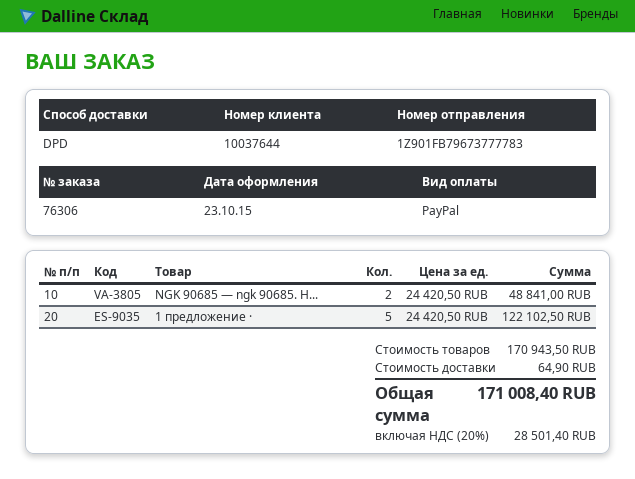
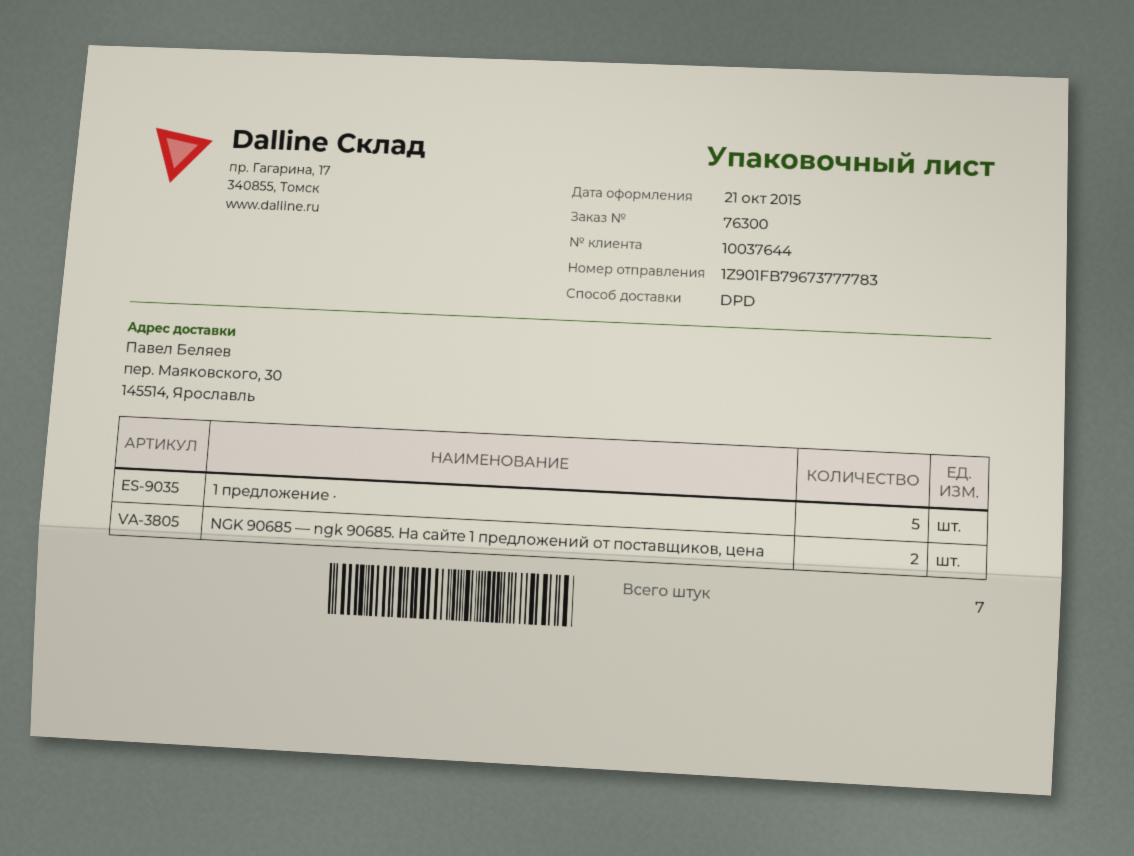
order number: 76306 -> 76300
order date: 2015-10-23 -> 2015-10-21

